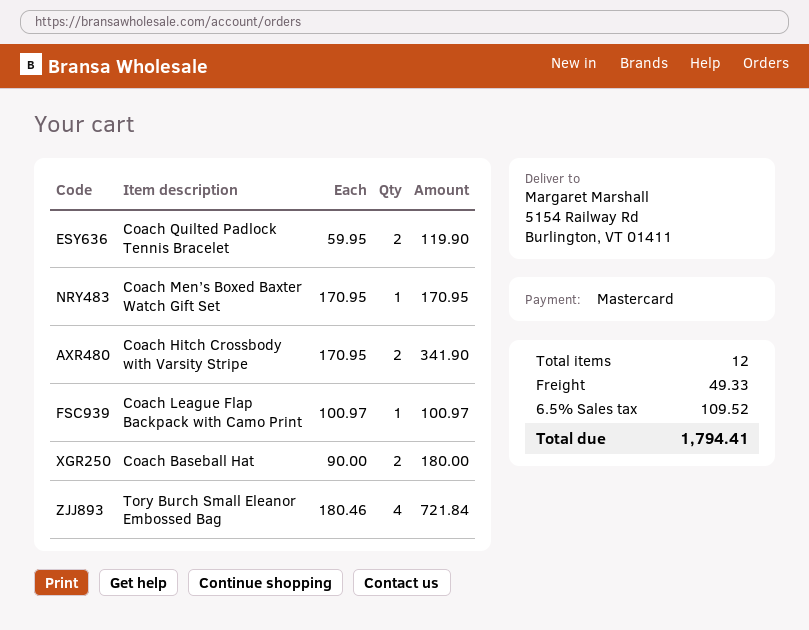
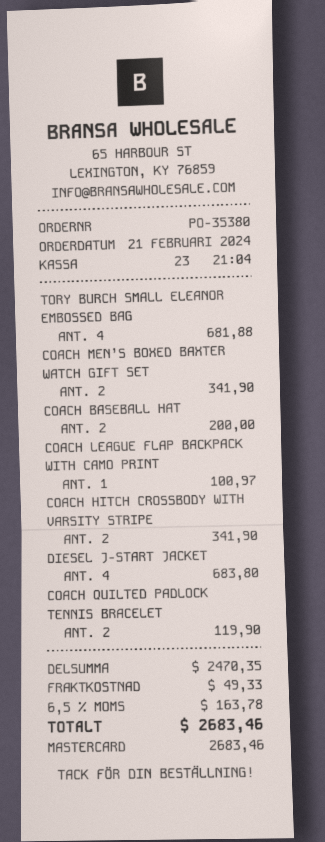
Coach Men’s Boxed Baxter Watch Gift Set: 1 for 170.95 -> 2 for 341.90
Coach Baseball Hat: 2 for 180.00 -> 2 for 200.00
Tory Burch Small Eleanor Embossed Bag: 4 for 721.84 -> 4 for 681.88
DIESEL J-START JACKET: none -> 4 for 683.80
tax: 6.5% = 109.52 -> 6.5% = 163.78
total: 1794.41 -> 2683.46

